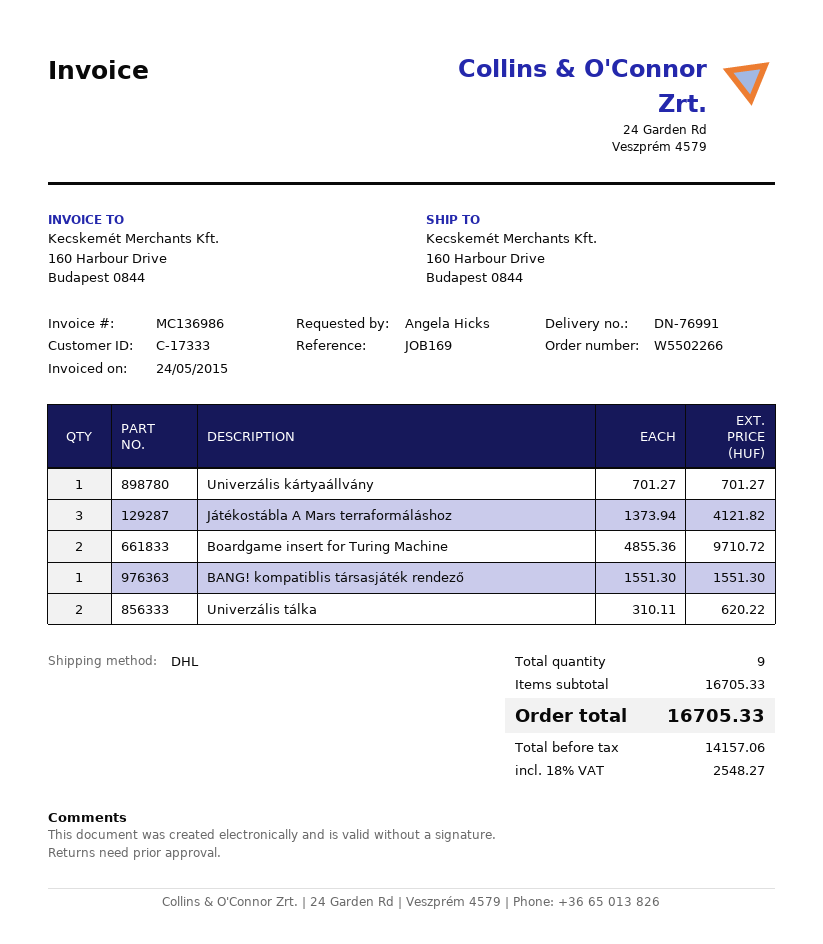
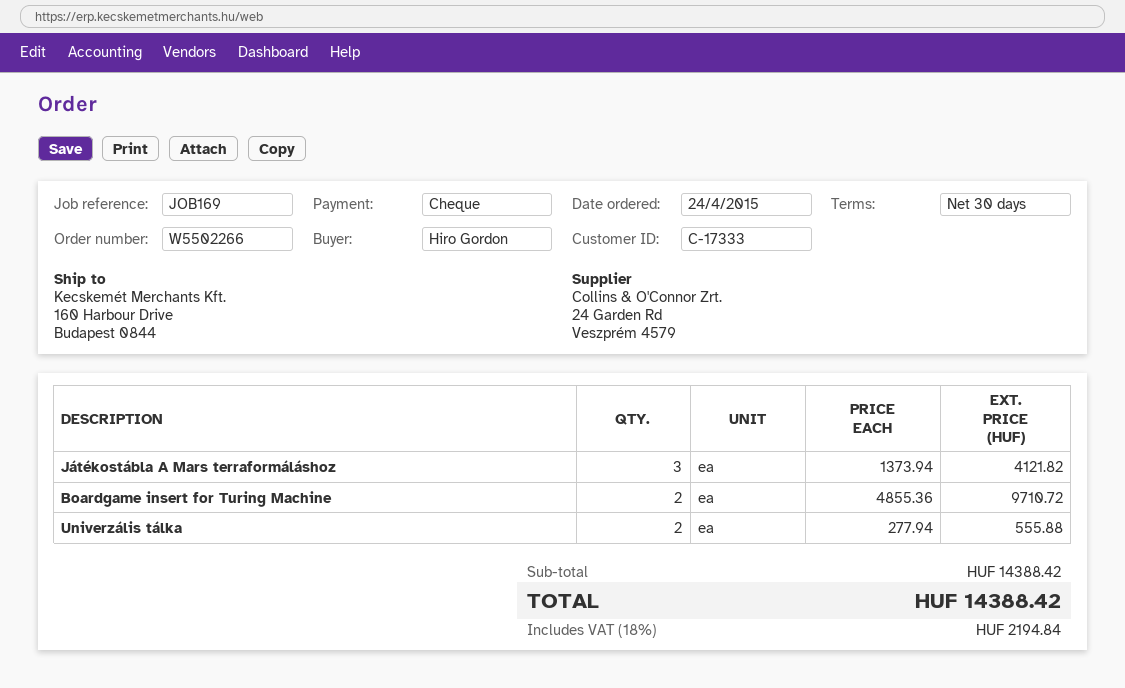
ordered by: Angela Hicks -> Hiro Gordon
Univerzális kártyaállvány: 1 x 701.27 = 701.27 -> none
BANG! kompatiblis társasjáték rendező: 1 x 1551.30 = 1551.30 -> none
Univerzális tálka: 2 x 310.11 = 620.22 -> 2 x 277.94 = 555.88
subtotal: 16705.33 -> 14388.42
tax: 18% = 2548.27 -> 18% = 2194.84
total: 16705.33 -> 14388.42

